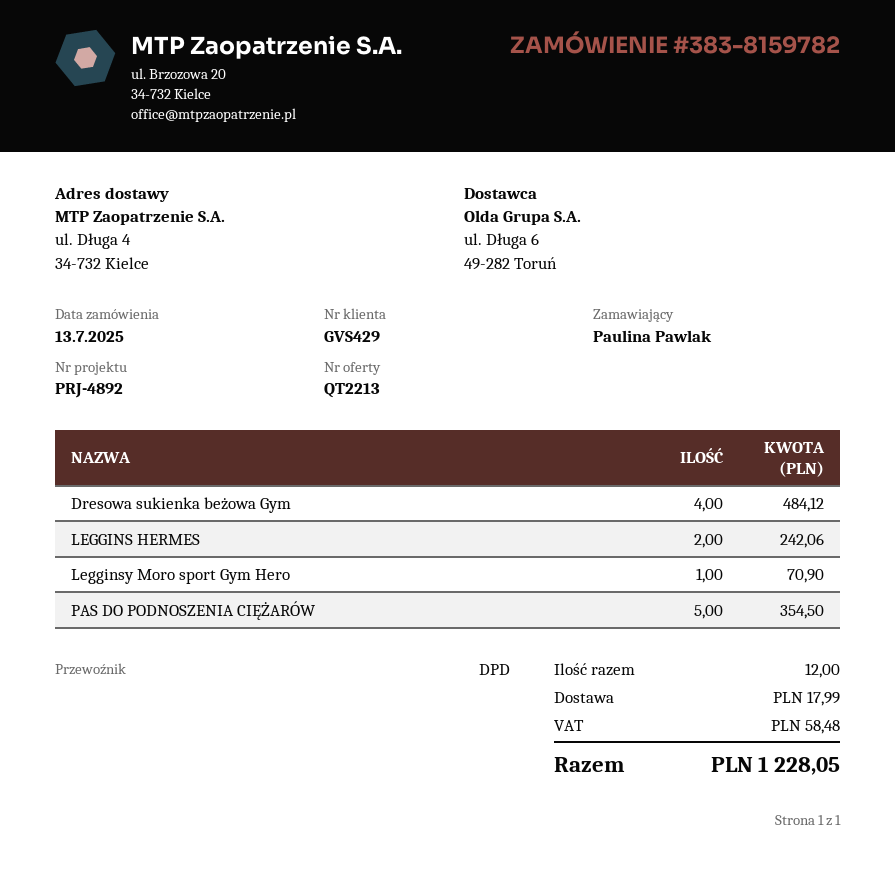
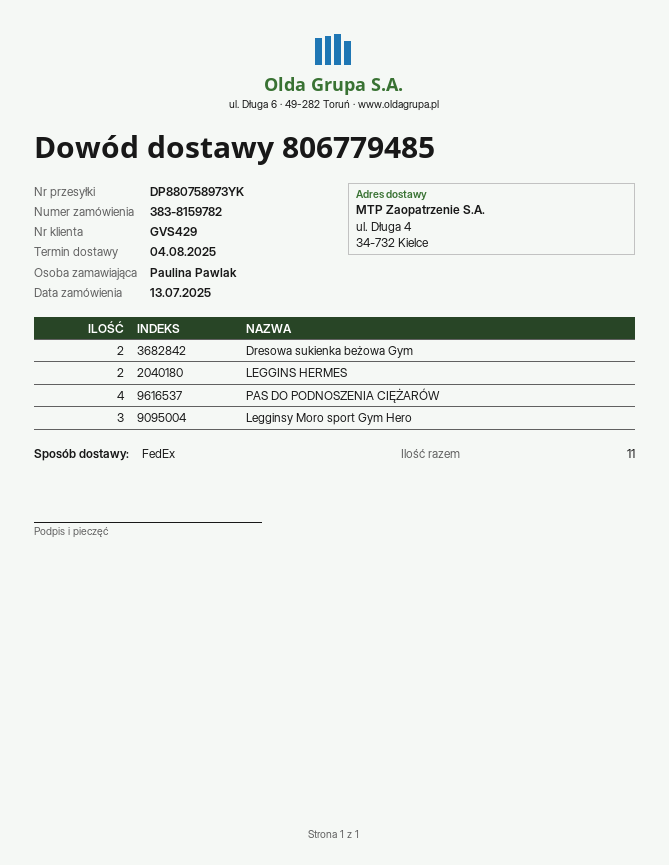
shipping method: DPD -> FedEx
Dresowa sukienka beżowa Gym: 4 -> 2
Legginsy Moro sport Gym Hero: 1 -> 3
PAS DO PODNOSZENIA CIĘŻARÓW: 5 -> 4
total quantity: 12 -> 11

